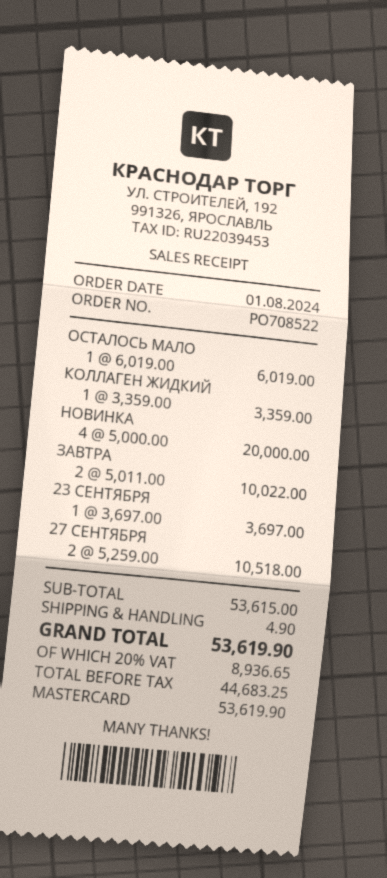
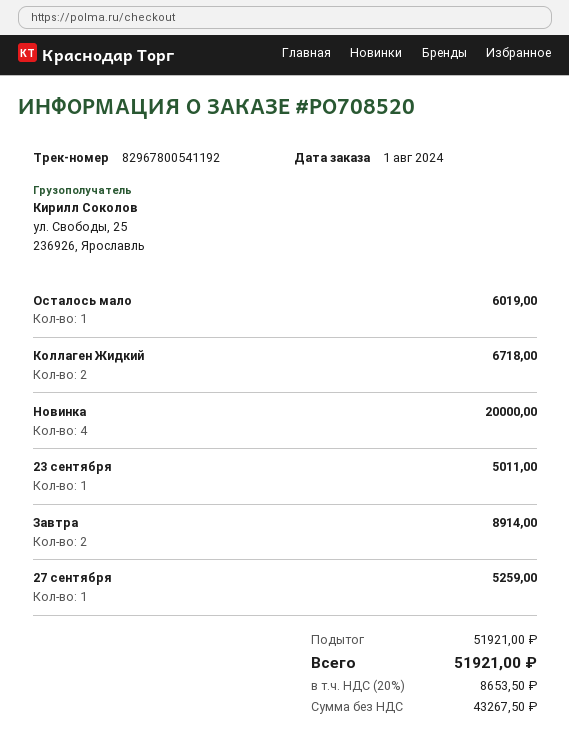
order number: PO708522 -> PO708520
КОЛЛАГЕН ЖИДКИЙ: 1 for 3359.00 -> 2 for 6718.00
ЗАВТРА: 2 for 10022.00 -> 2 for 8914.00
23 СЕНТЯБРЯ: 1 for 3697.00 -> 1 for 5011.00
27 СЕНТЯБРЯ: 2 for 10518.00 -> 1 for 5259.00
subtotal: 53615.00 -> 51921.00
shipping: 4.90 -> none
net: 44683.25 -> 43267.50
tax: 20% = 8936.65 -> 20% = 8653.50
total: 53619.90 -> 51921.00

